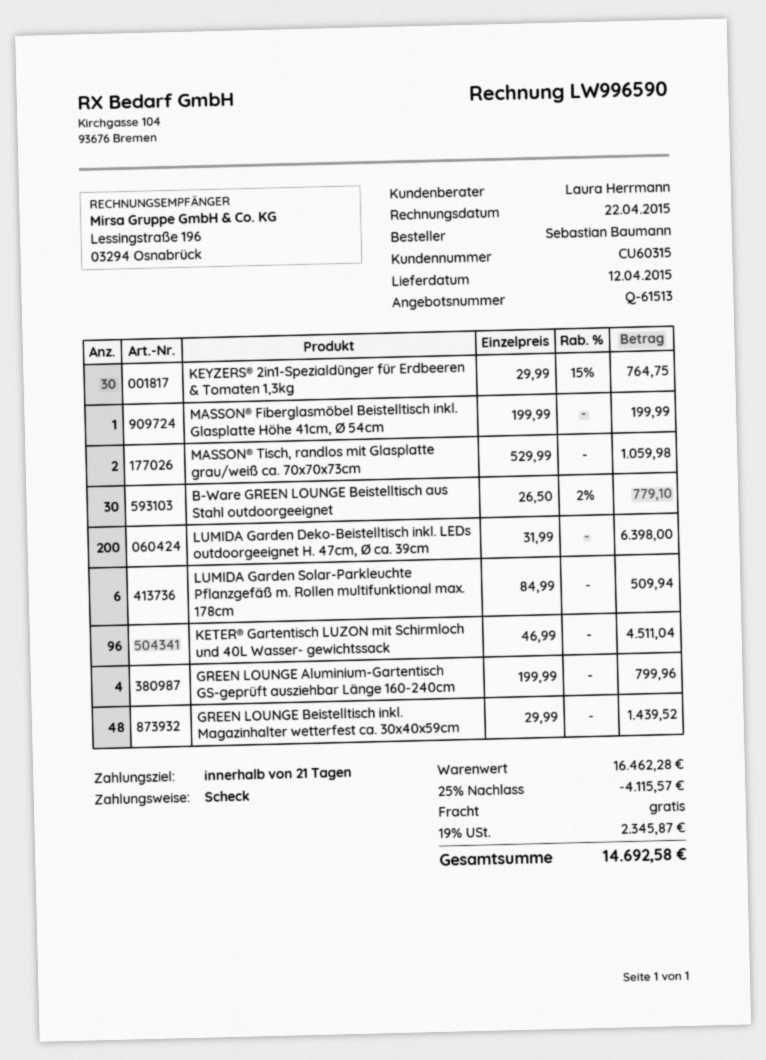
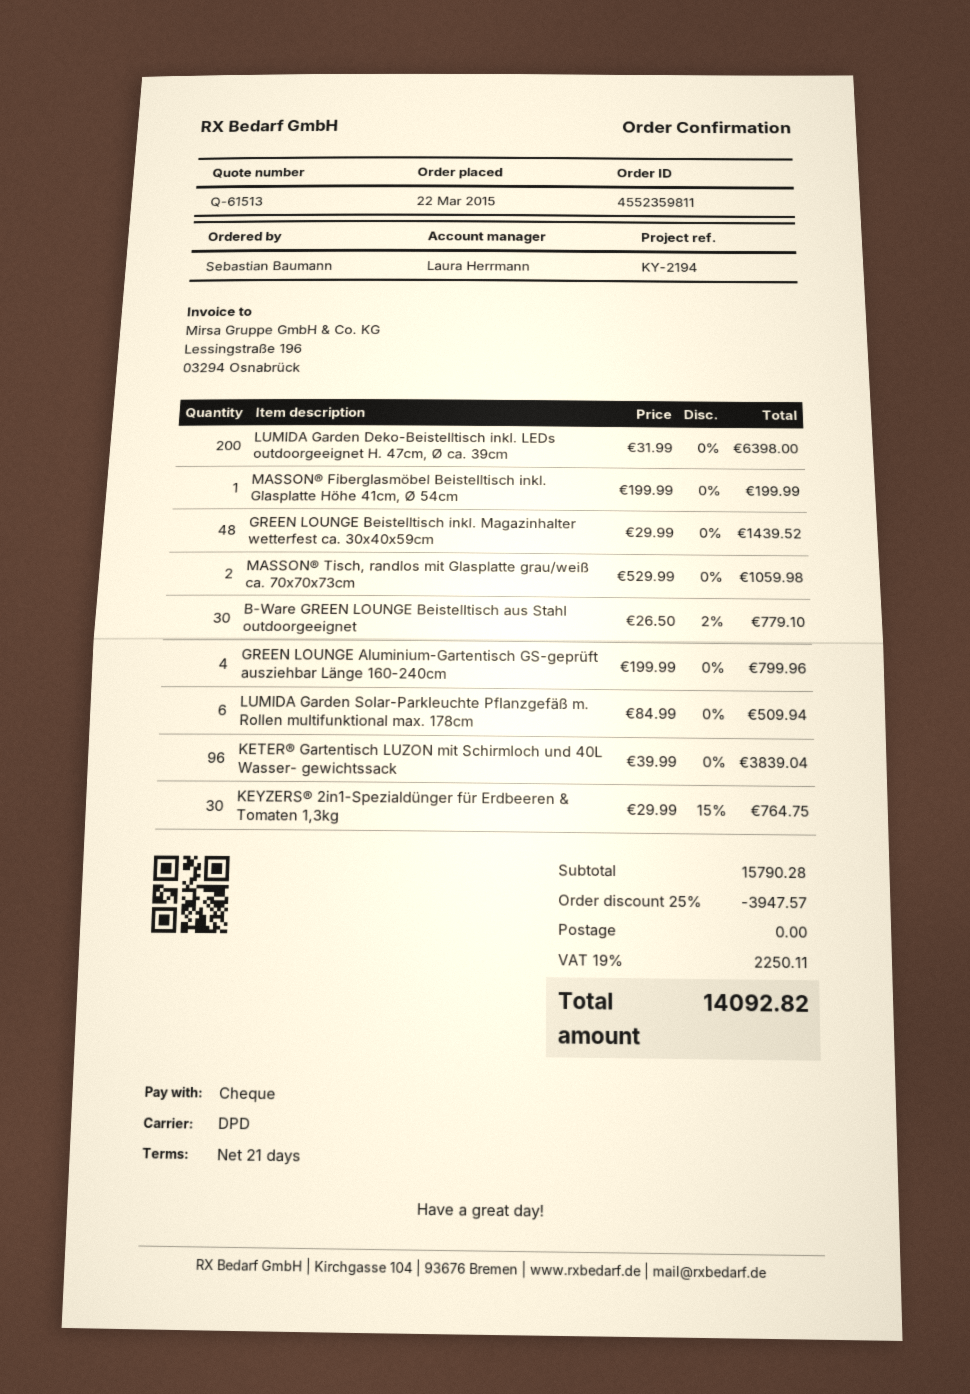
KETER® Gartentisch LUZON mit Schirmloch und 40L Wasser- gewichtssack: 96 x 46.99 = 4511.04 -> 96 x 39.99 = 3839.04
subtotal: 16462.28 -> 15790.28
discount: 25% = 4115.57 -> 25% = 3947.57
tax: 19% = 2345.87 -> 19% = 2250.11
total: 14692.58 -> 14092.82

